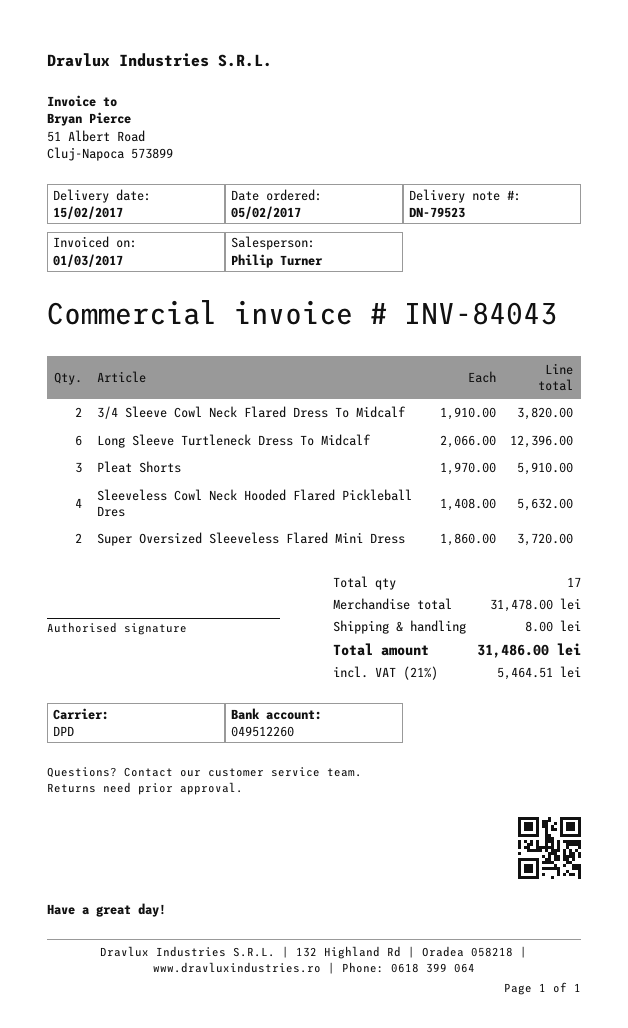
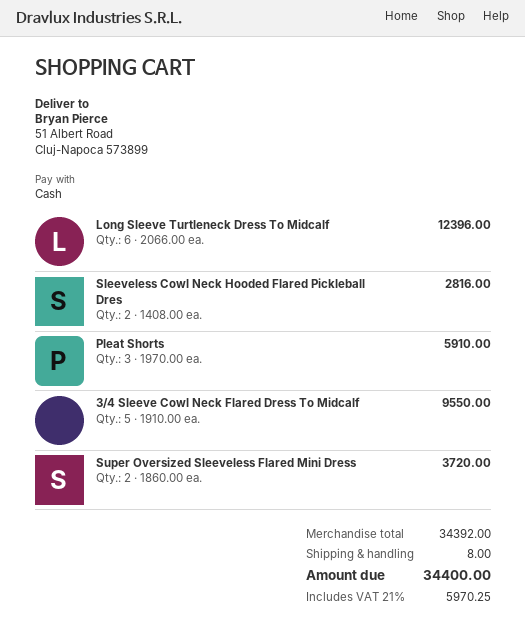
3/4 Sleeve Cowl Neck Flared Dress To Midcalf: 2 x 1910.00 = 3820.00 -> 5 x 1910.00 = 9550.00
Sleeveless Cowl Neck Hooded Flared Pickleball Dres: 4 x 1408.00 = 5632.00 -> 2 x 1408.00 = 2816.00
subtotal: 31478.00 -> 34392.00
tax: 21% = 5464.51 -> 21% = 5970.25
total: 31486.00 -> 34400.00

